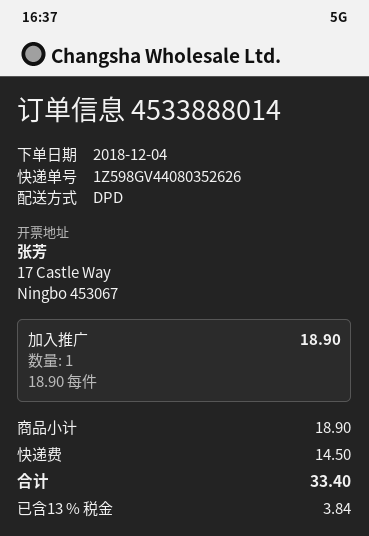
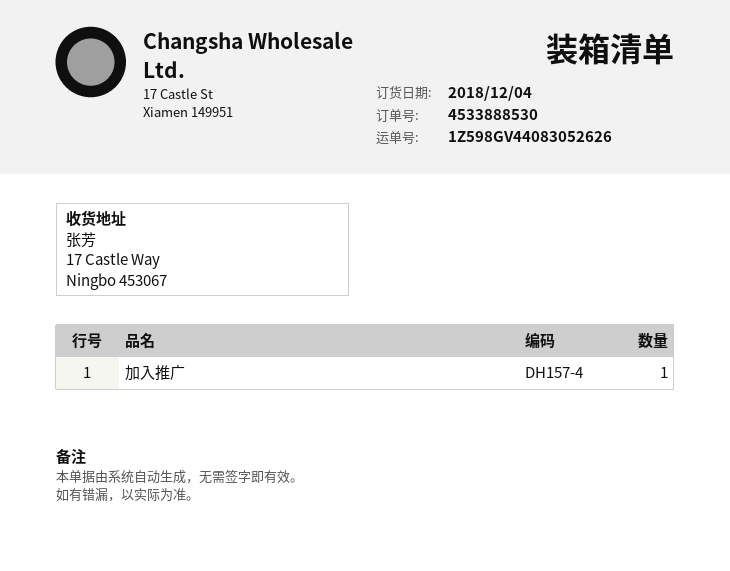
order number: 4533888014 -> 4533888530
tracking number: 1Z598GV44080352626 -> 1Z598GV44083052626

